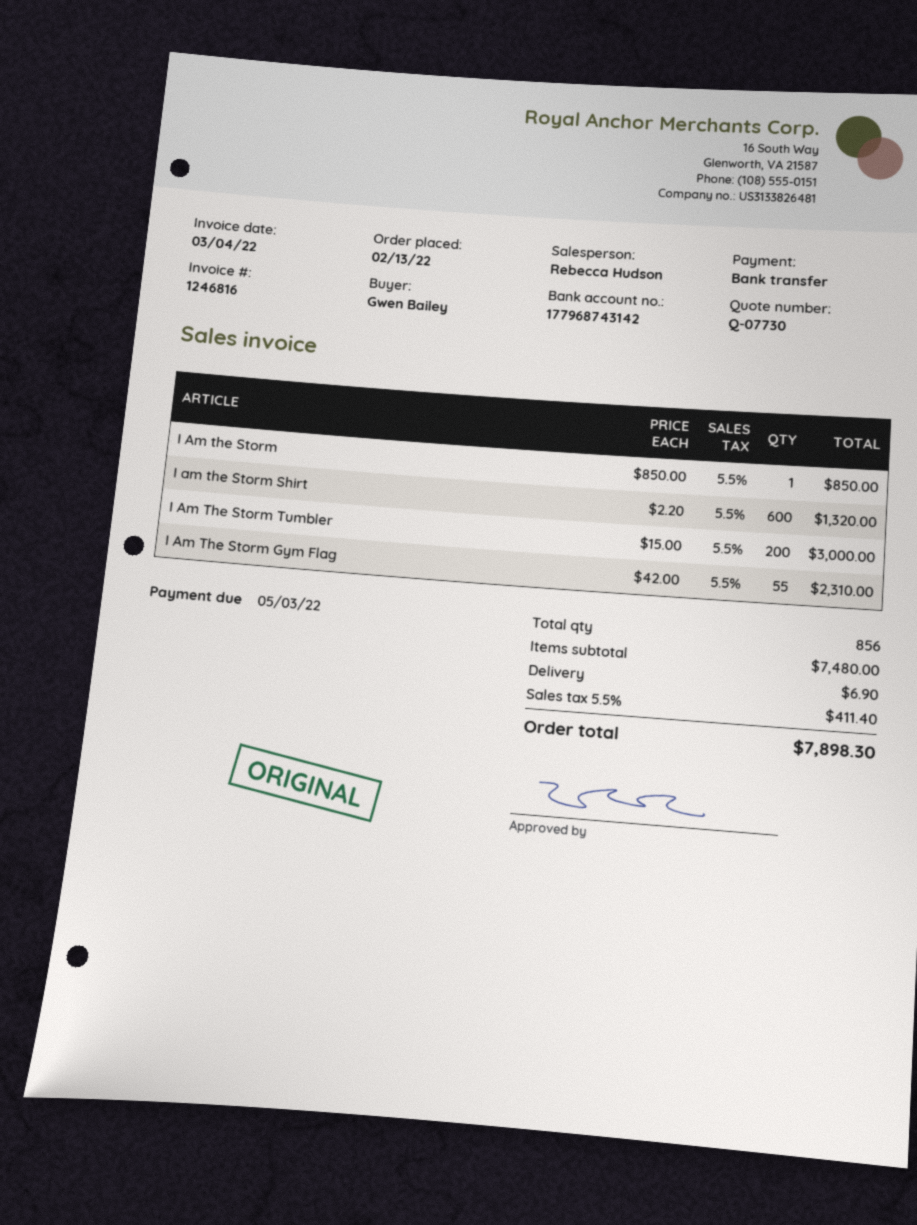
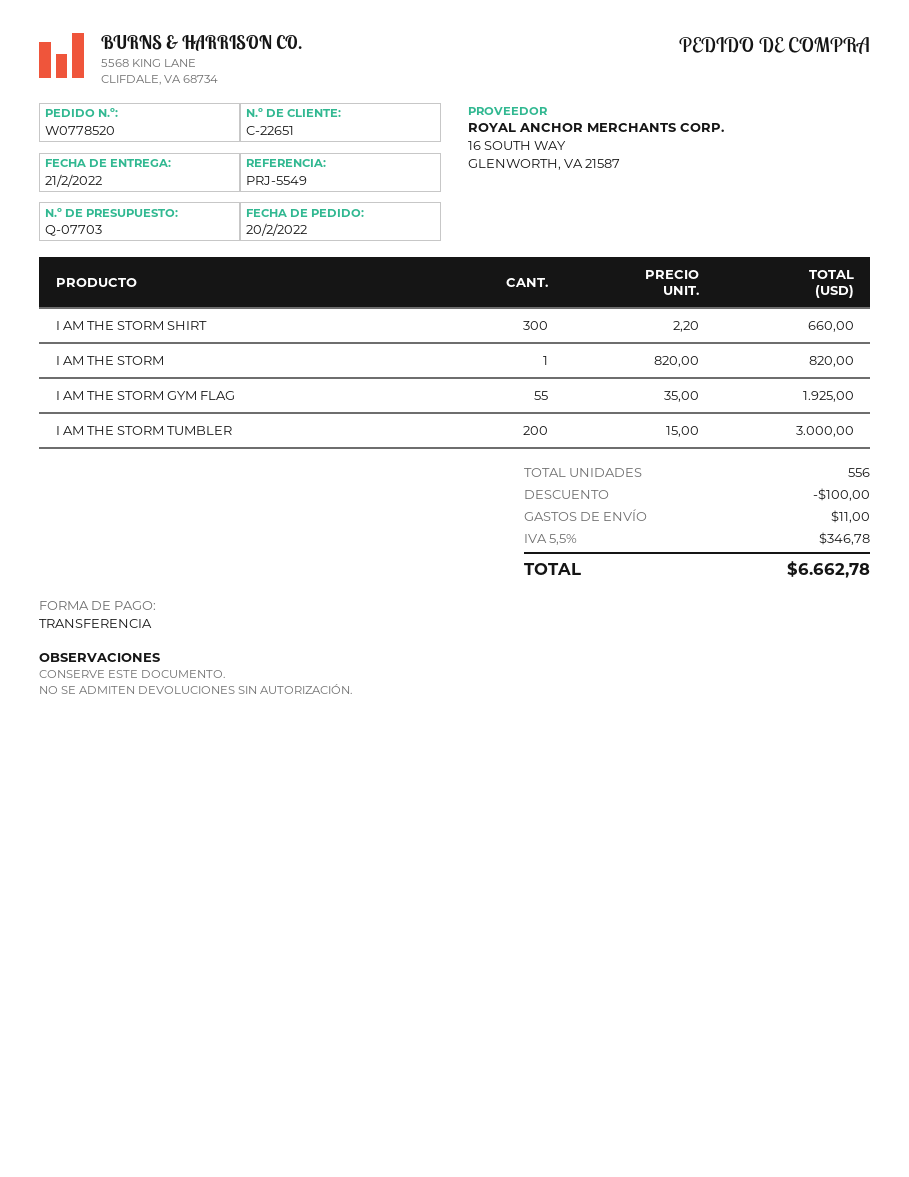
quote number: Q-07730 -> Q-07703
order date: 2022-02-13 -> 2022-02-20
I Am the Storm: 1 x 850.00 = 850.00 -> 1 x 820.00 = 820.00
I am the Storm Shirt: 600 x 2.20 = 1320.00 -> 300 x 2.20 = 660.00
I Am The Storm Gym Flag: 55 x 42.00 = 2310.00 -> 55 x 35.00 = 1925.00
total quantity: 856 -> 556
discount: none -> 100.00
shipping: 6.90 -> 11.00
tax: 5.5% = 411.40 -> 5.5% = 346.78
total: 7898.30 -> 6662.78

